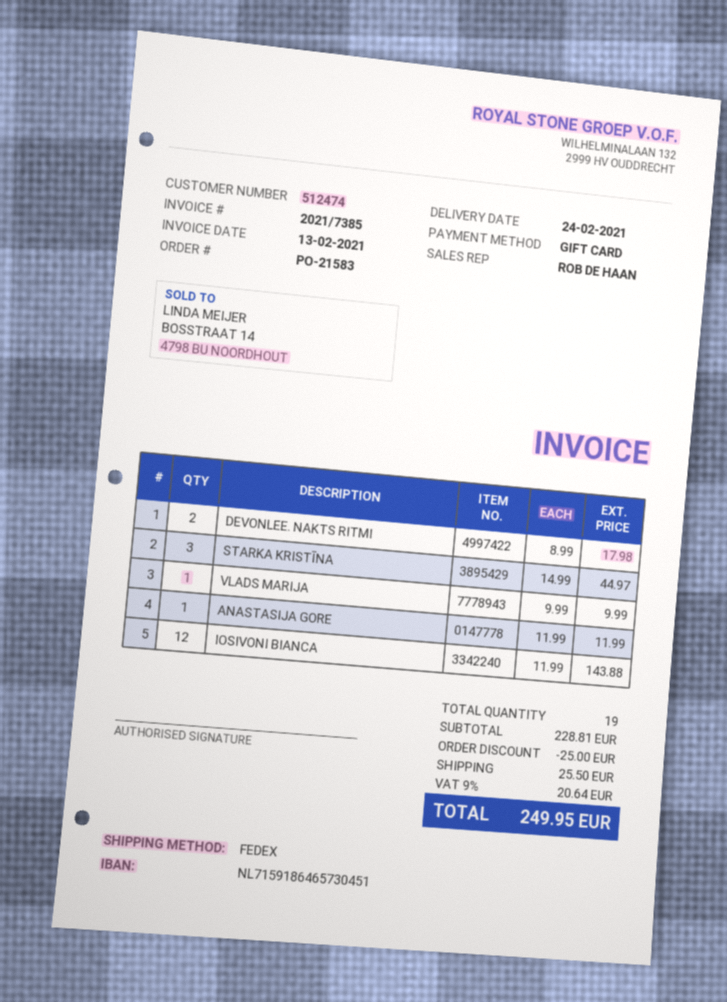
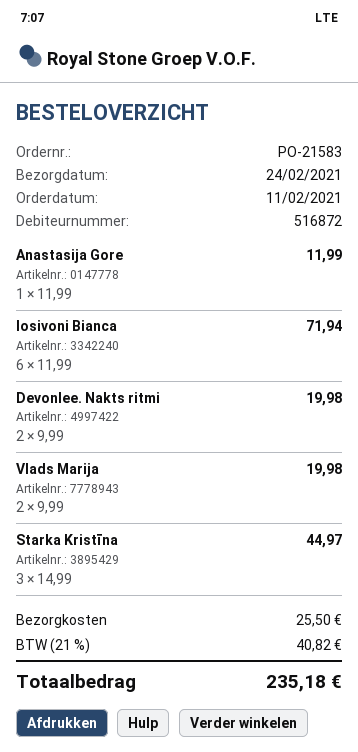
customer number: 512474 -> 516872
DEVONLEE. NAKTS RITMI: 2 x 8.99 = 17.98 -> 2 x 9.99 = 19.98
VLADS MARIJA: 1 x 9.99 = 9.99 -> 2 x 9.99 = 19.98
IOSIVONI BIANCA: 12 x 11.99 = 143.88 -> 6 x 11.99 = 71.94
discount: 25.00 -> none
tax: 9% = 20.64 -> 21% = 40.82
total: 249.95 -> 235.18

